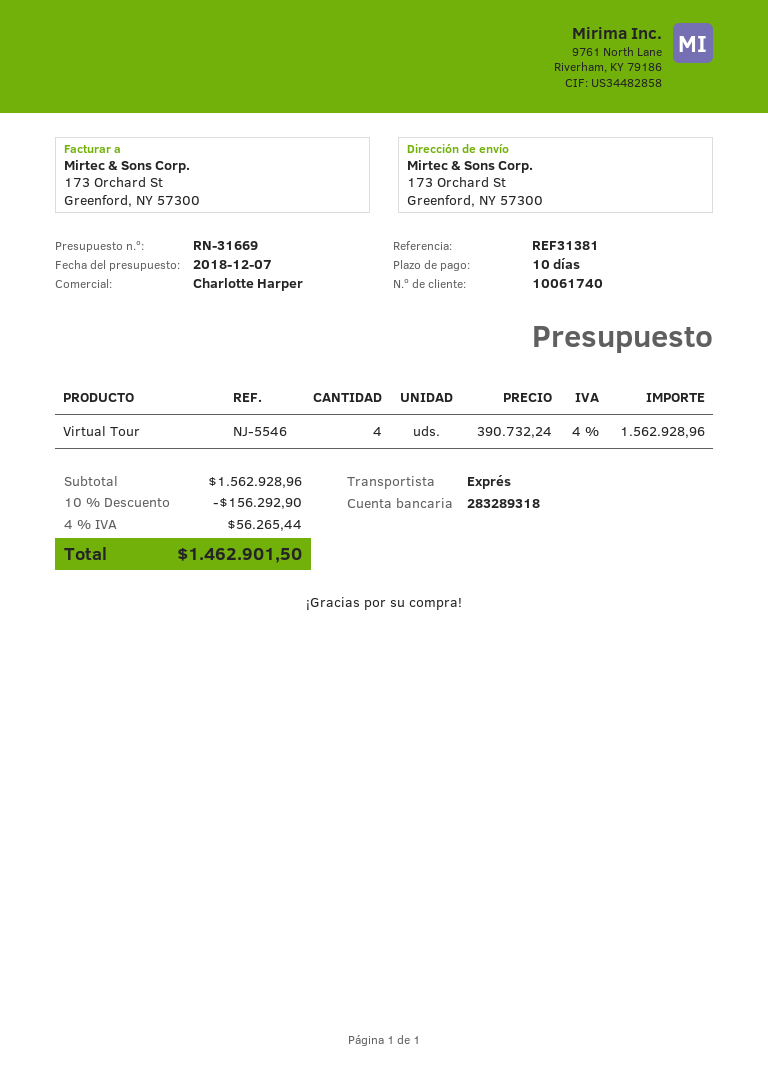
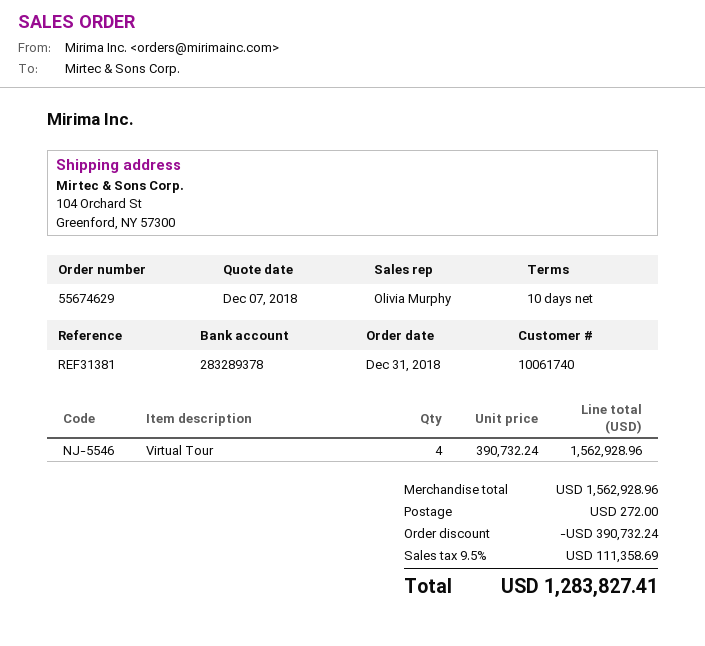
sales rep: Charlotte Harper -> Olivia Murphy
bank account: 283289318 -> 283289378
ship to: 173 Orchard St, Greenford, NY 57300 -> 104 Orchard St, Greenford, NY 57300
discount: 156292.90 -> 390732.24
shipping: none -> 272.00
tax: 4% = 56265.44 -> 9.5% = 111358.69
total: 1462901.50 -> 1283827.41

